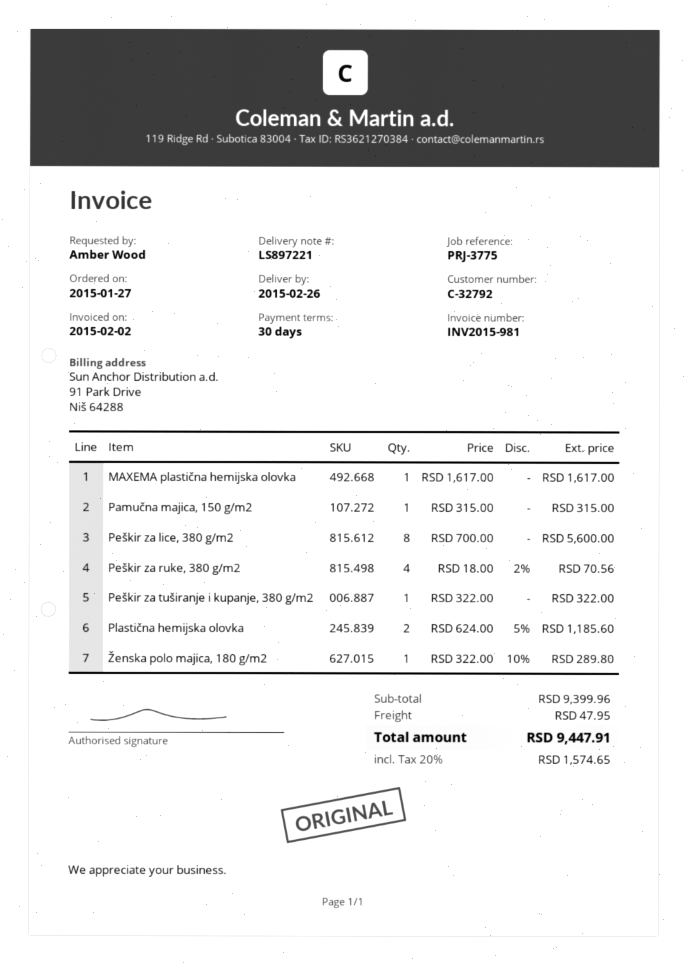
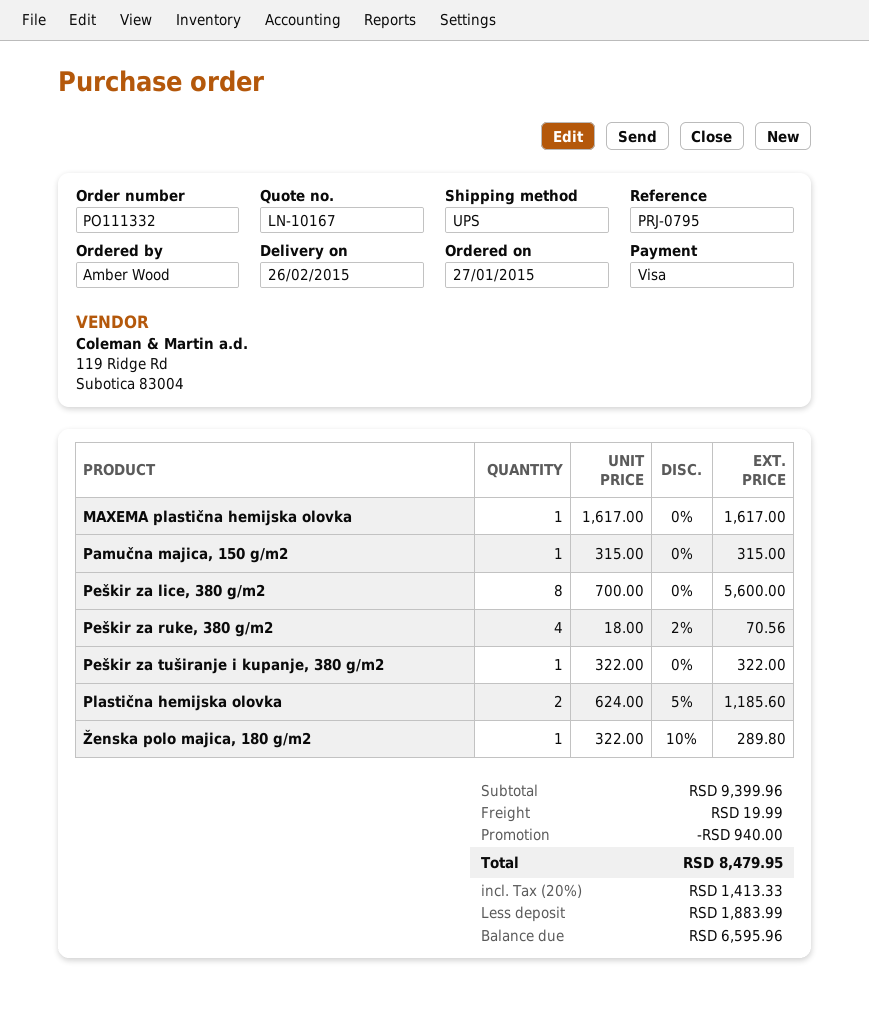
reference: PRJ-3775 -> PRJ-0795
discount: none -> 940.00
shipping: 47.95 -> 19.99
tax: 20% = 1574.65 -> 20% = 1413.33
total: 9447.91 -> 8479.95

